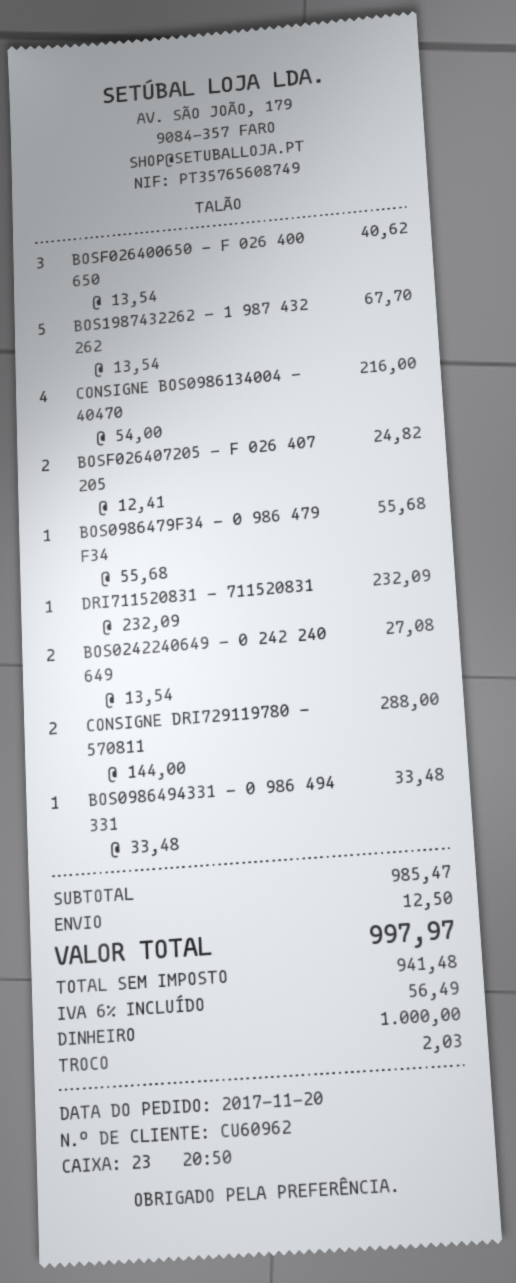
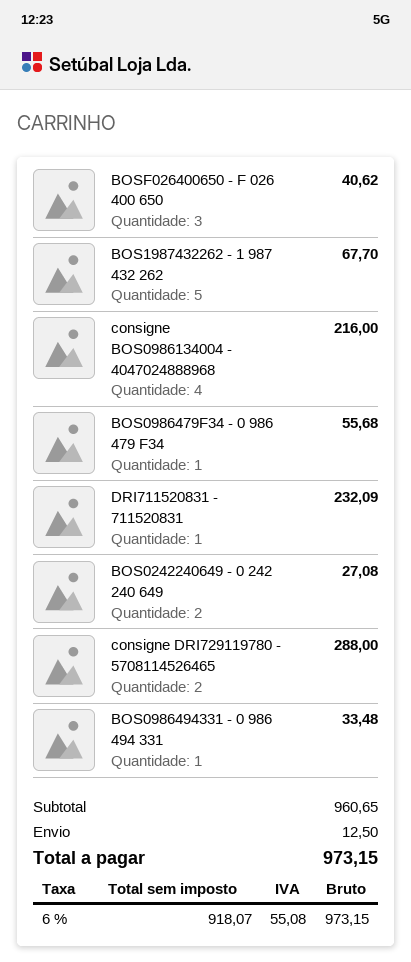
BOSF026407205 - F 026 407 205: 2 for 24.82 -> none
subtotal: 985.47 -> 960.65
net: 941.48 -> 918.07
tax: 6% = 56.49 -> 6% = 55.08
total: 997.97 -> 973.15

